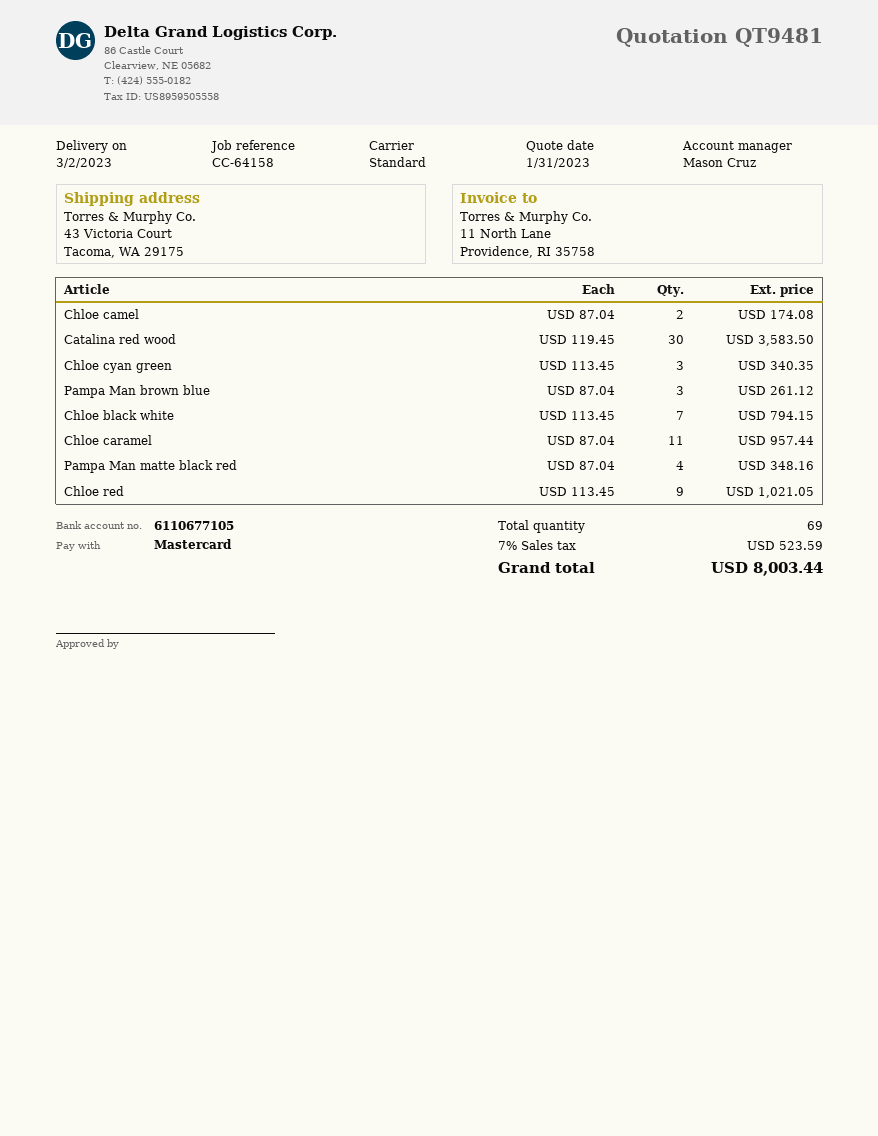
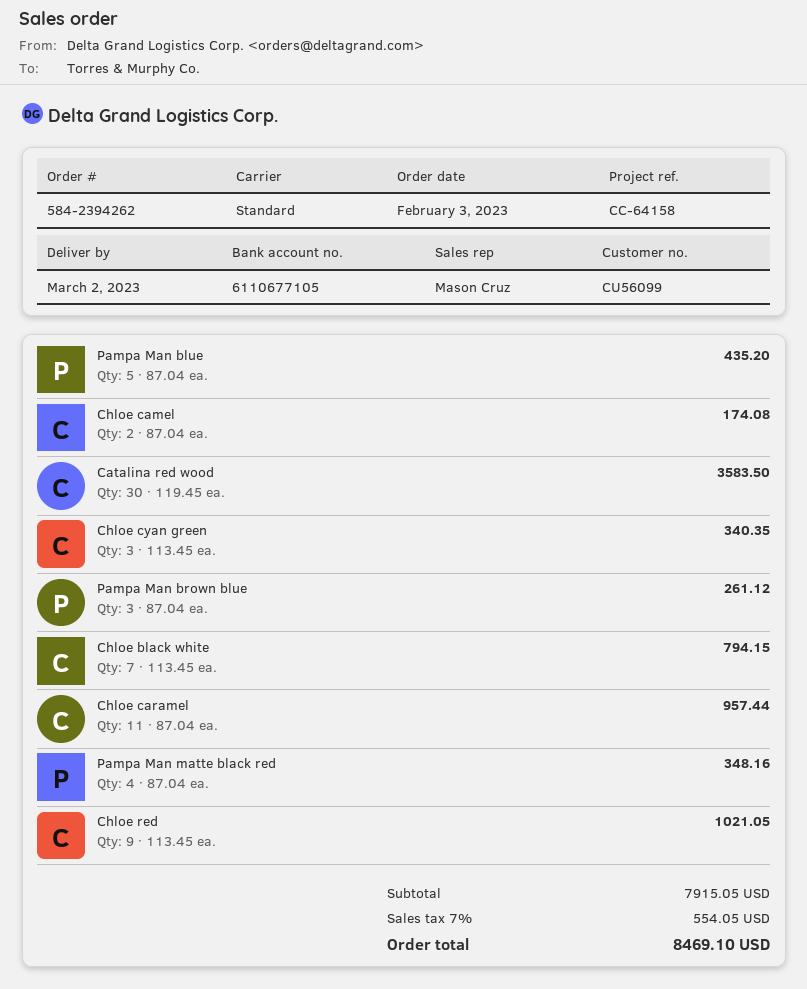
Pampa Man blue: none -> 5 x 87.04 = 435.20
tax: 7% = 523.59 -> 7% = 554.05
total: 8003.44 -> 8469.10

